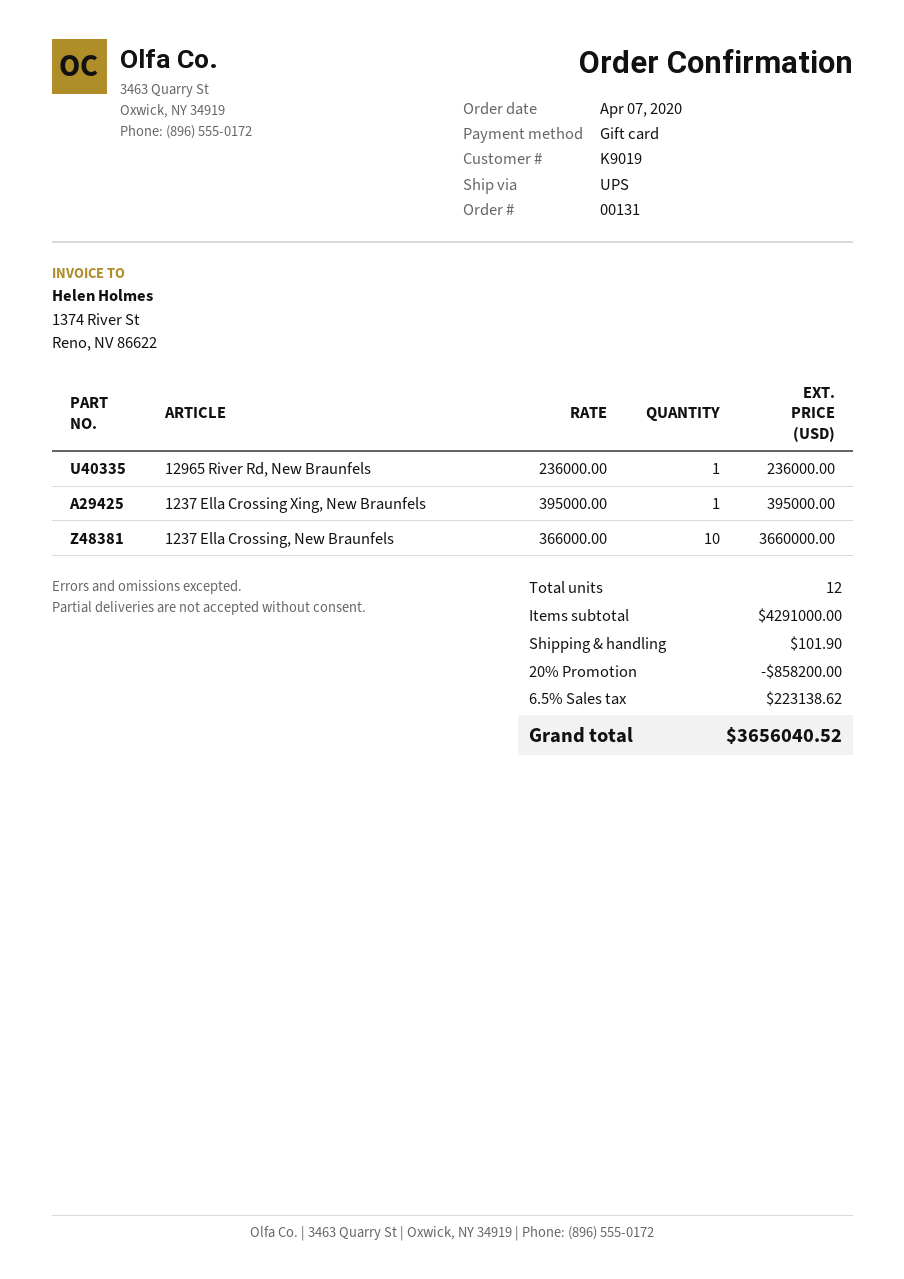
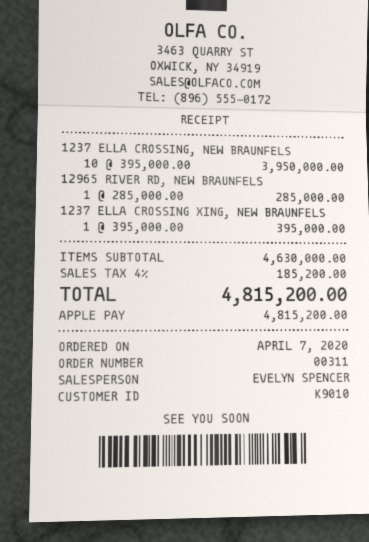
order number: 00131 -> 00311
customer number: K9019 -> K9010
payment method: gift card -> Apple Pay
12965 River Rd, New Braunfels: 1 x 236000.00 = 236000.00 -> 1 x 285000.00 = 285000.00
1237 Ella Crossing, New Braunfels: 10 x 366000.00 = 3660000.00 -> 10 x 395000.00 = 3950000.00
subtotal: 4291000.00 -> 4630000.00
discount: 20% = 858200.00 -> none
shipping: 101.90 -> none
tax: 6.5% = 223138.62 -> 4% = 185200.00
total: 3656040.52 -> 4815200.00

